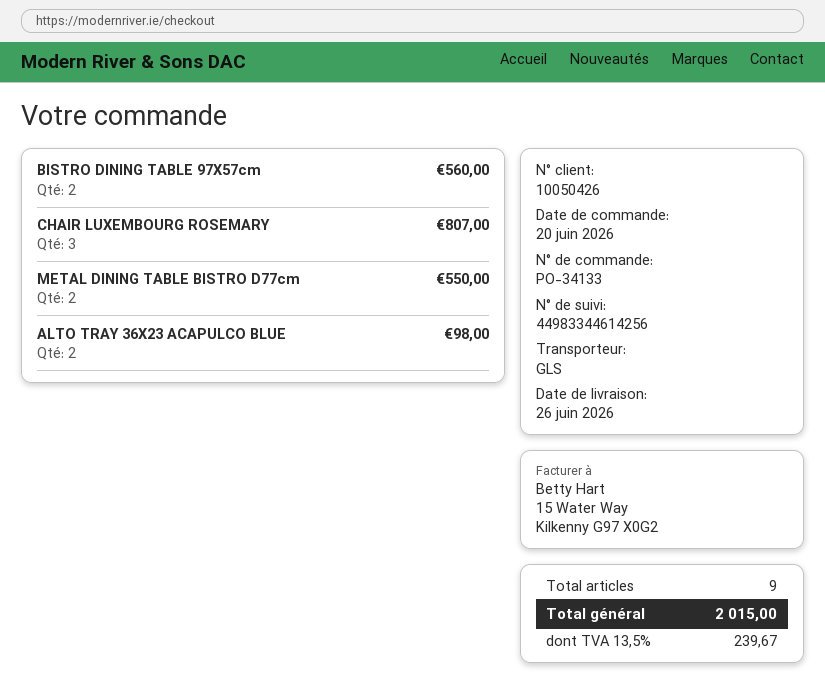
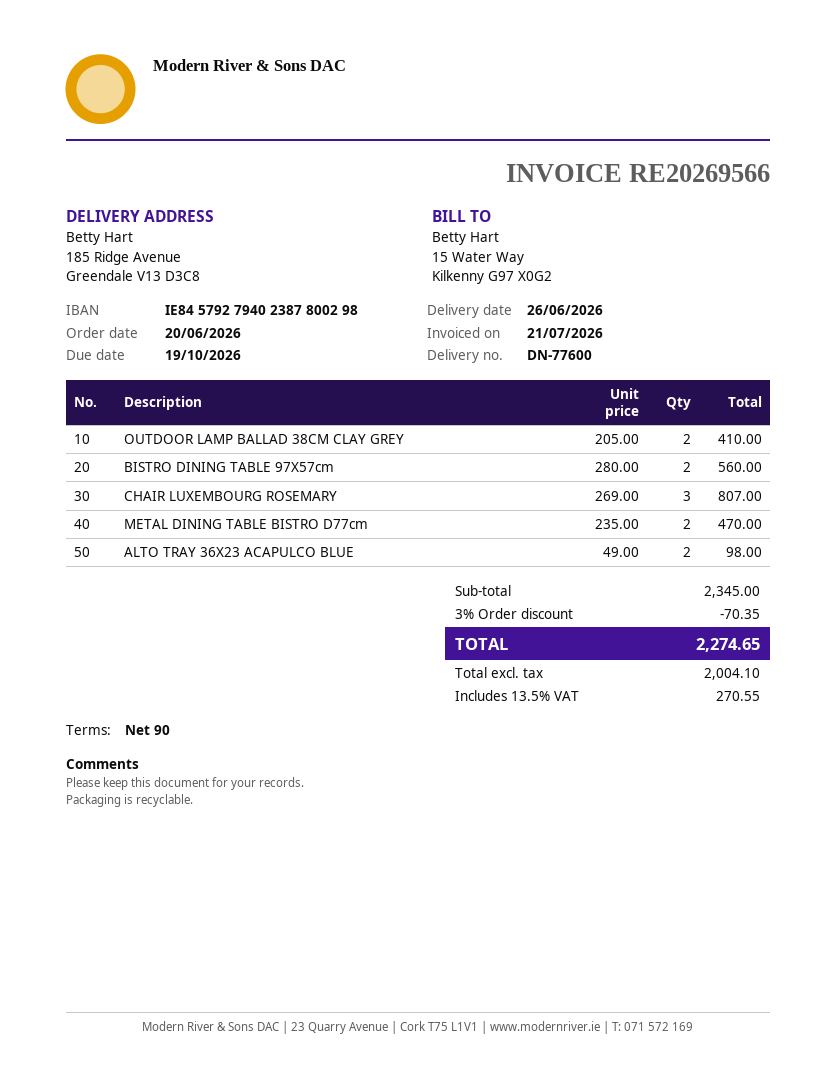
METAL DINING TABLE BISTRO D77cm: 2 for 550.00 -> 2 for 470.00
OUTDOOR LAMP BALLAD 38CM CLAY GREY: none -> 2 for 410.00
discount: none -> 3% = 70.35
tax: 13.5% = 239.67 -> 13.5% = 270.55
total: 2015.00 -> 2274.65

